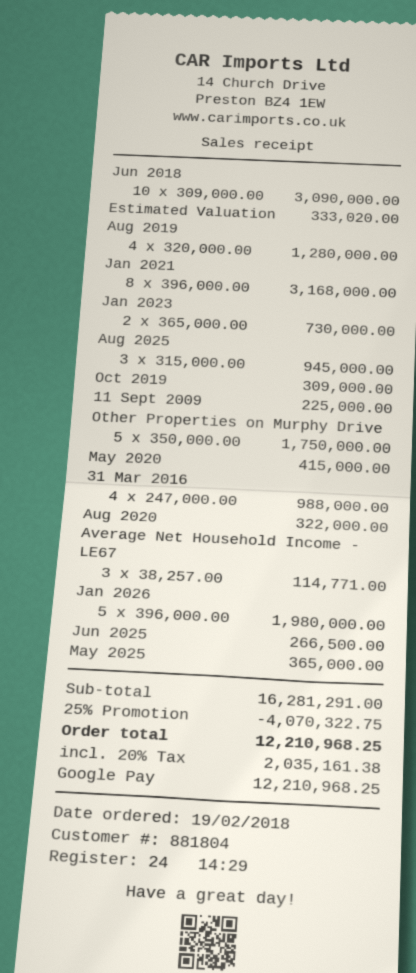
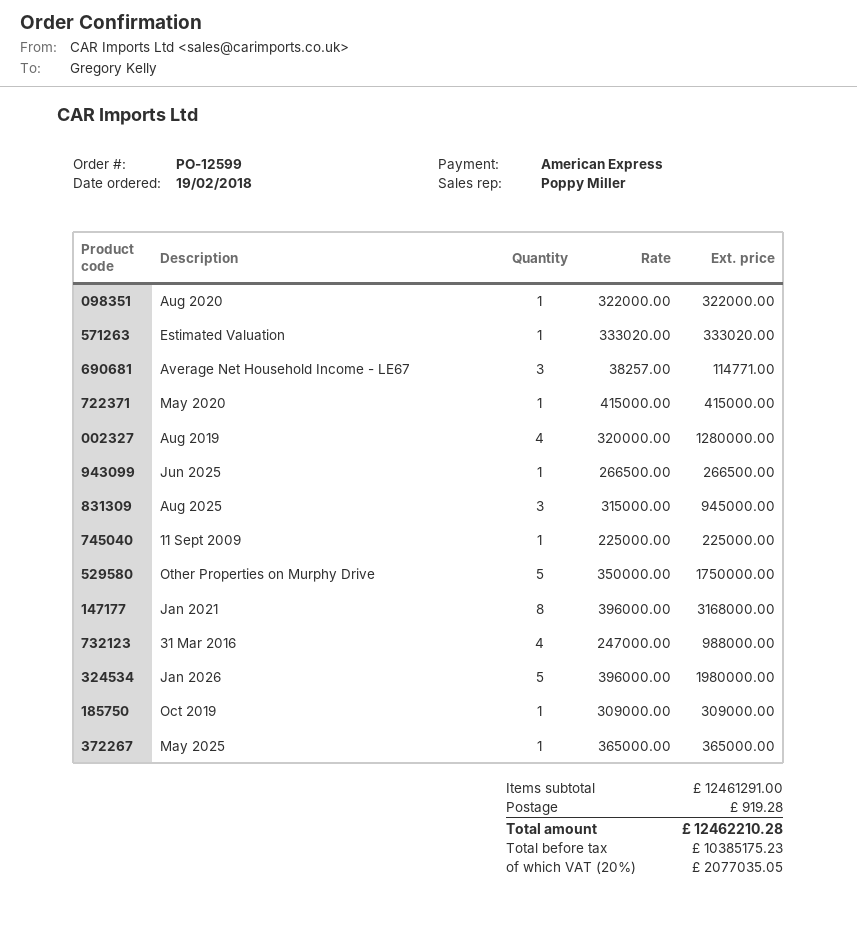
payment method: Google Pay -> American Express
Jun 2018: 10 x 309000.00 = 3090000.00 -> none
Jan 2023: 2 x 365000.00 = 730000.00 -> none
subtotal: 16281291.00 -> 12461291.00
discount: 25% = 4070322.75 -> none
shipping: none -> 919.28
tax: 20% = 2035161.38 -> 20% = 2077035.05
total: 12210968.25 -> 12462210.28

